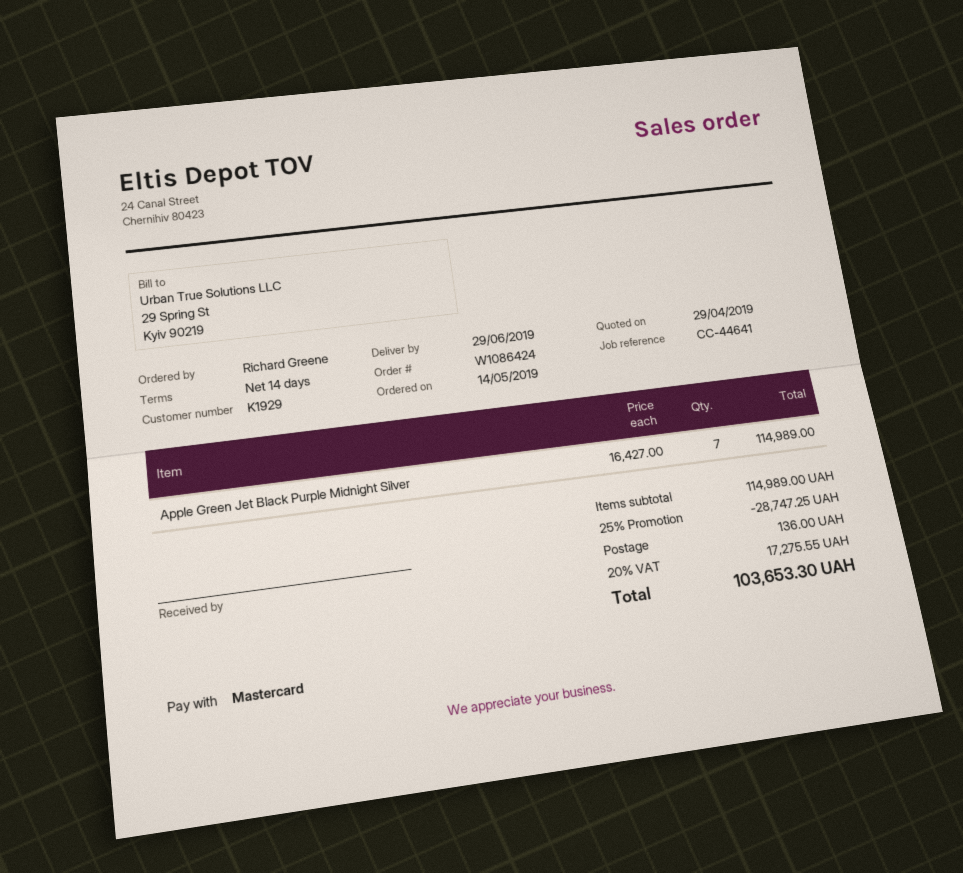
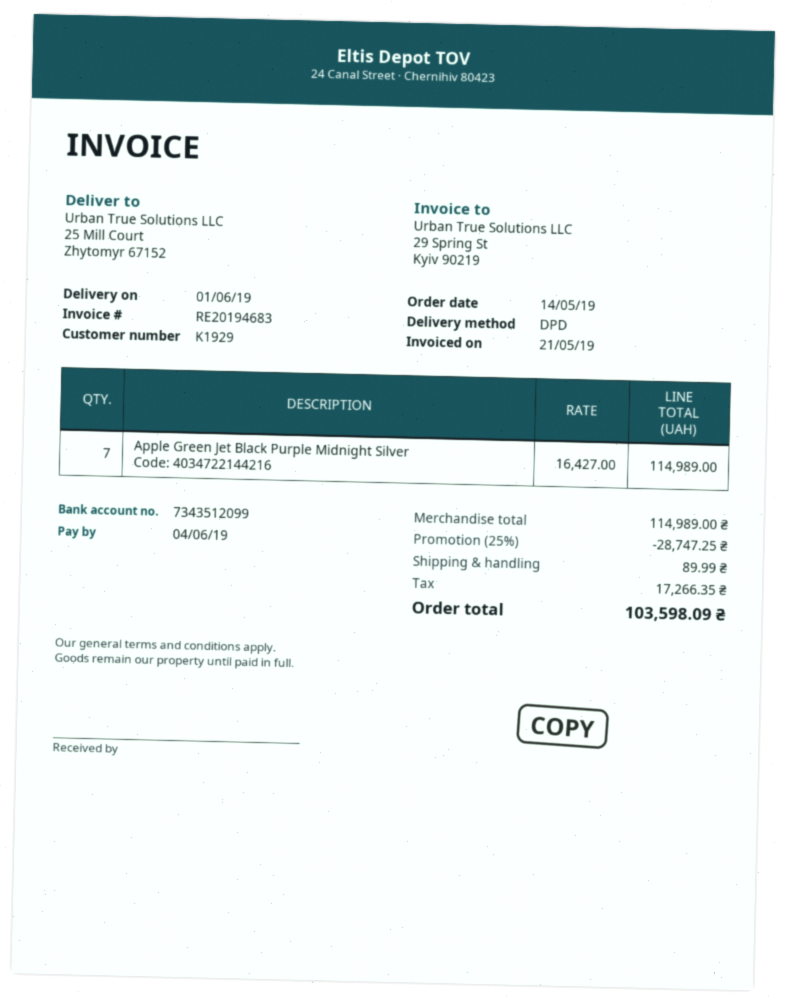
delivery date: 2019-06-29 -> 2019-06-01
shipping: 136.00 -> 89.99
tax: 17275.55 -> 17266.35
total: 103653.30 -> 103598.09

